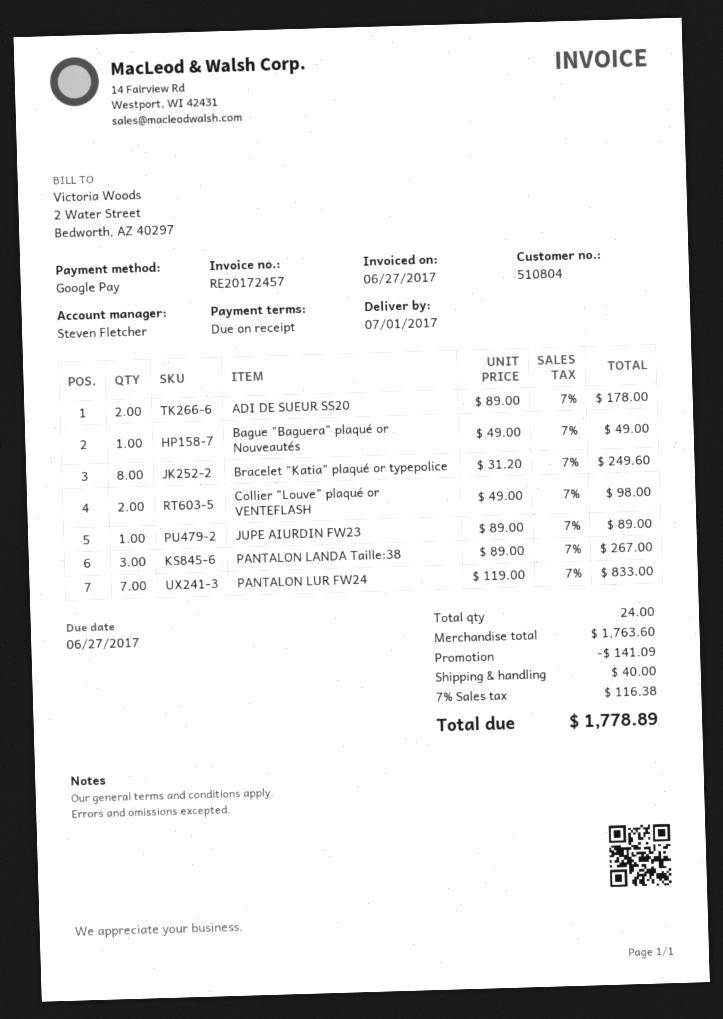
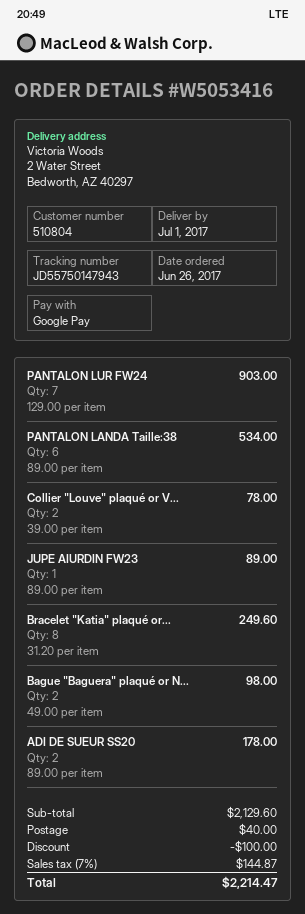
Bague "Baguera" plaqué or Nouveautés: 1 x 49.00 = 49.00 -> 2 x 49.00 = 98.00
Collier "Louve" plaqué or VENTEFLASH: 2 x 49.00 = 98.00 -> 2 x 39.00 = 78.00
PANTALON LANDA Taille:38: 3 x 89.00 = 267.00 -> 6 x 89.00 = 534.00
PANTALON LUR FW24: 7 x 119.00 = 833.00 -> 7 x 129.00 = 903.00
subtotal: 1763.60 -> 2129.60
discount: 141.09 -> 100.00
tax: 7% = 116.38 -> 7% = 144.87
total: 1778.89 -> 2214.47

